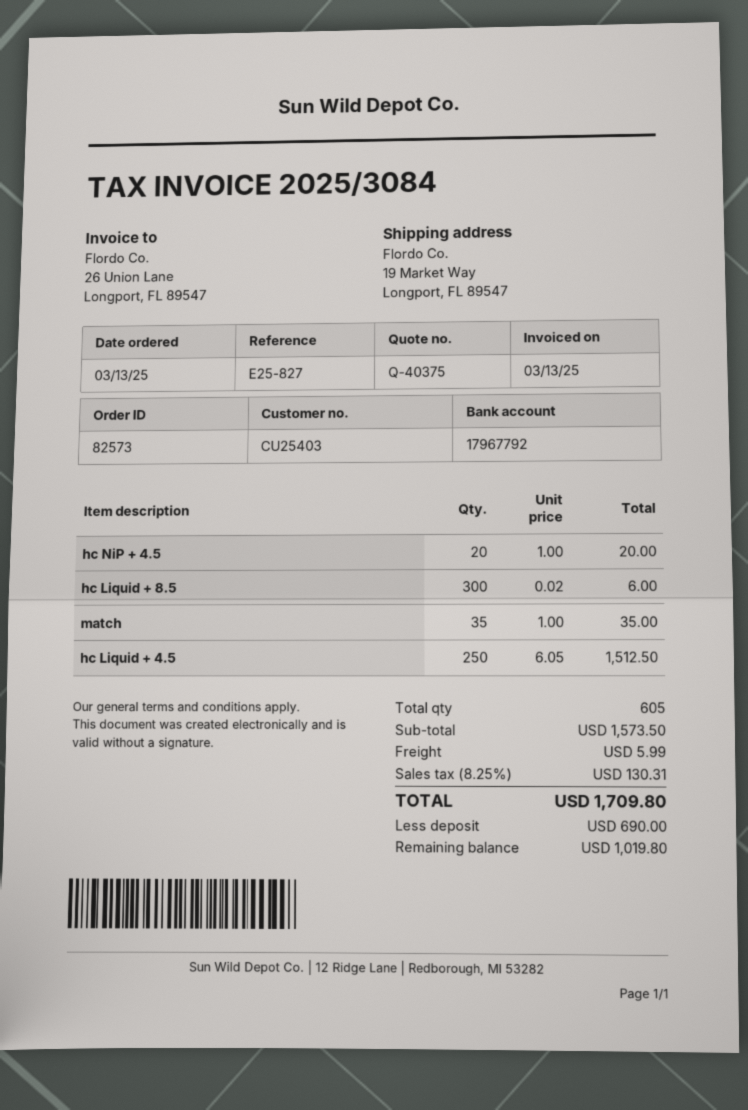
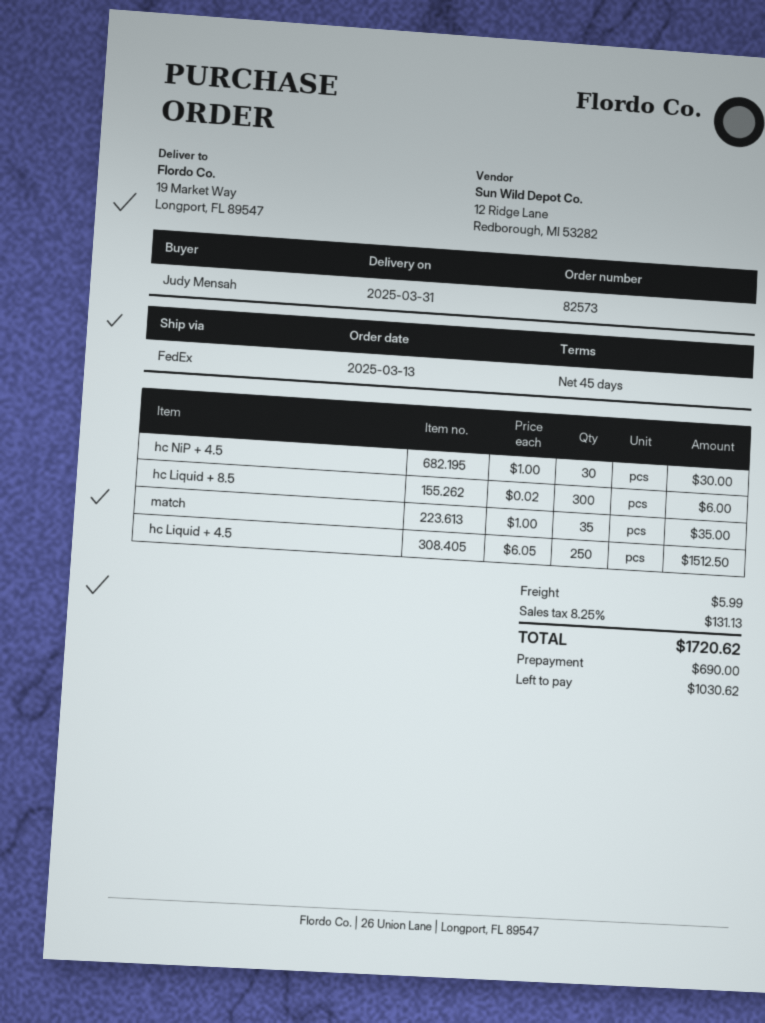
hc NiP + 4.5: 20 x 1.00 = 20.00 -> 30 x 1.00 = 30.00
tax: 8.25% = 130.31 -> 8.25% = 131.13
total: 1709.80 -> 1720.62
balance: 1019.80 -> 1030.62

